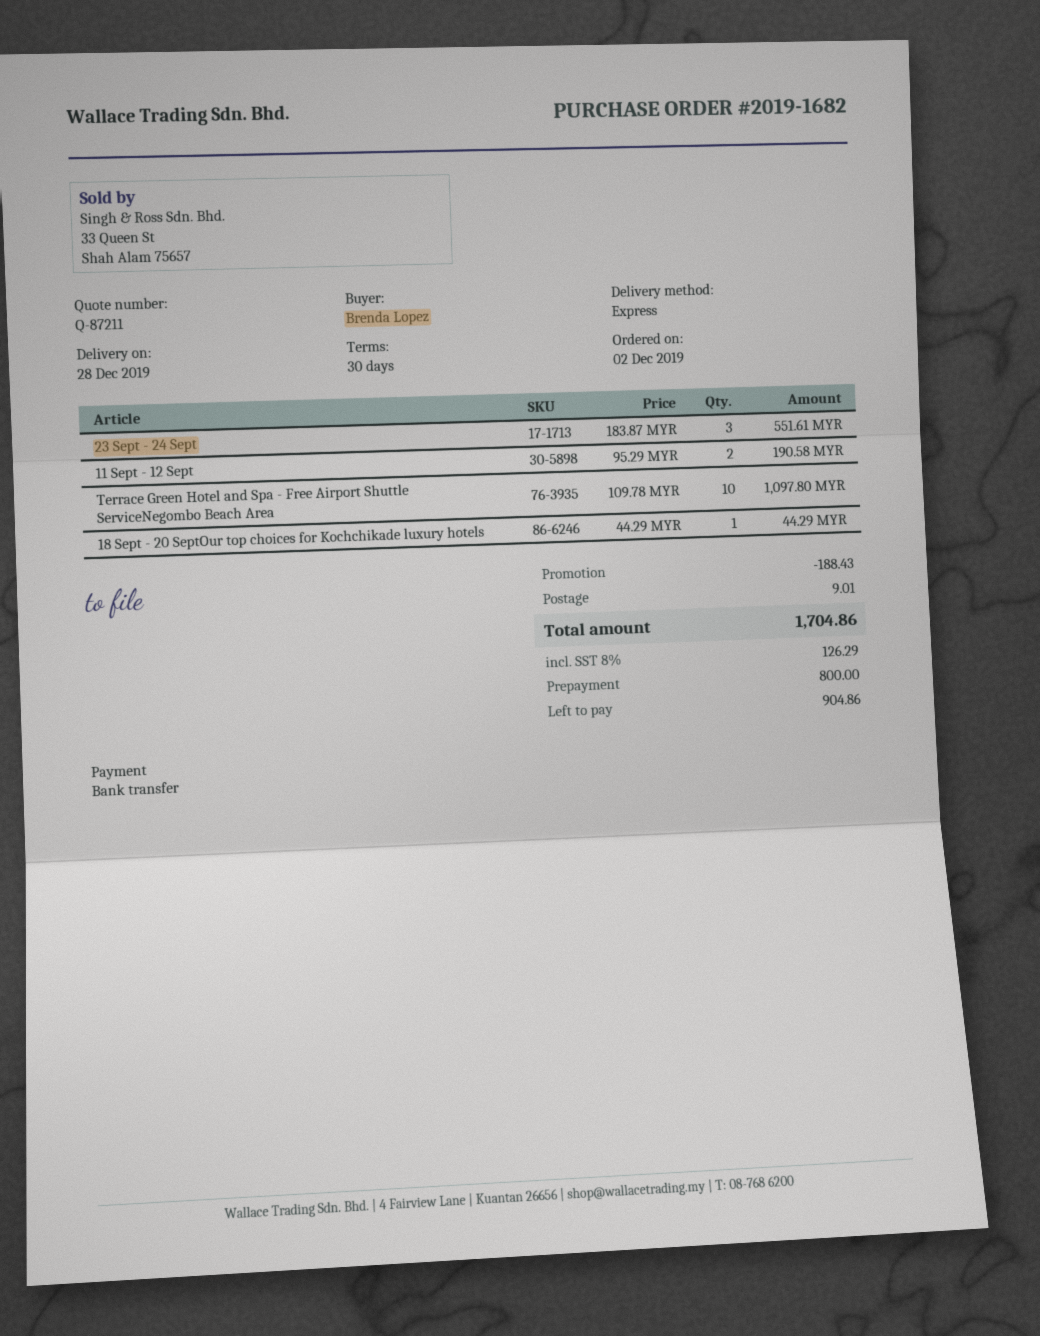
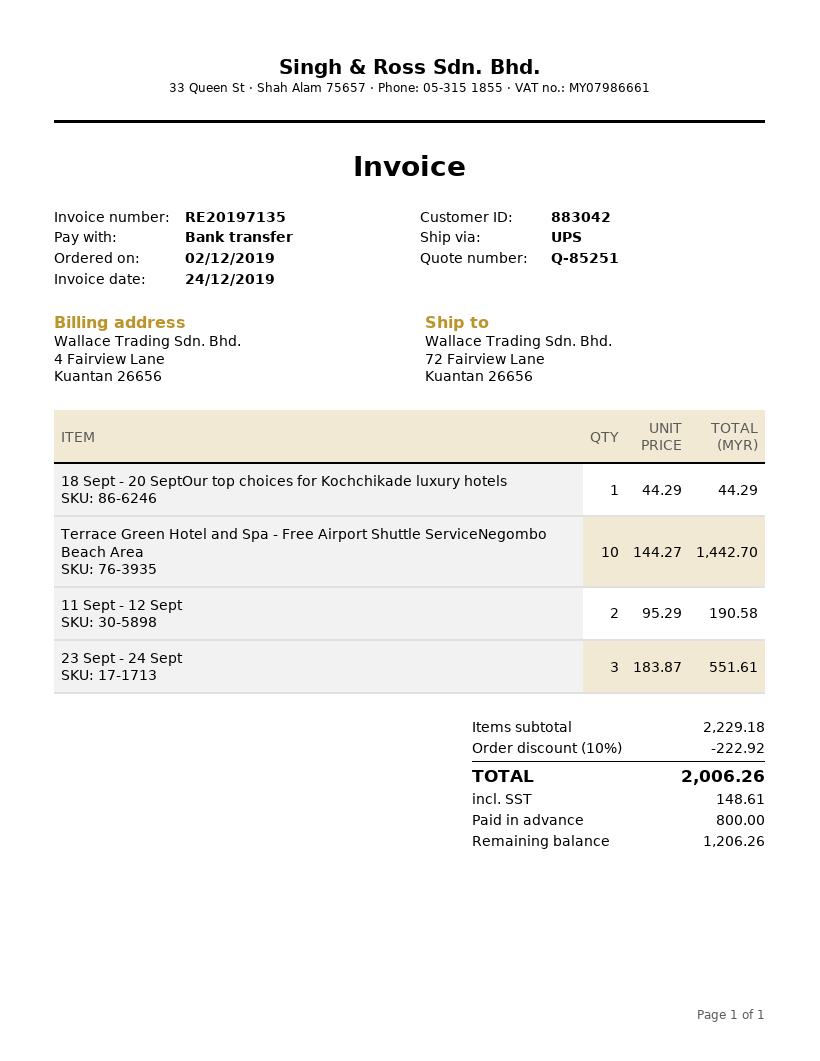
quote number: Q-87211 -> Q-85251
shipping method: express -> UPS
Terrace Green Hotel and Spa - Free Airport Shuttle ServiceNegombo Beach Area: 10 x 109.78 = 1097.80 -> 10 x 144.27 = 1442.70
discount: 188.43 -> 222.92
shipping: 9.01 -> none
tax: 126.29 -> 148.61
total: 1704.86 -> 2006.26
balance: 904.86 -> 1206.26

